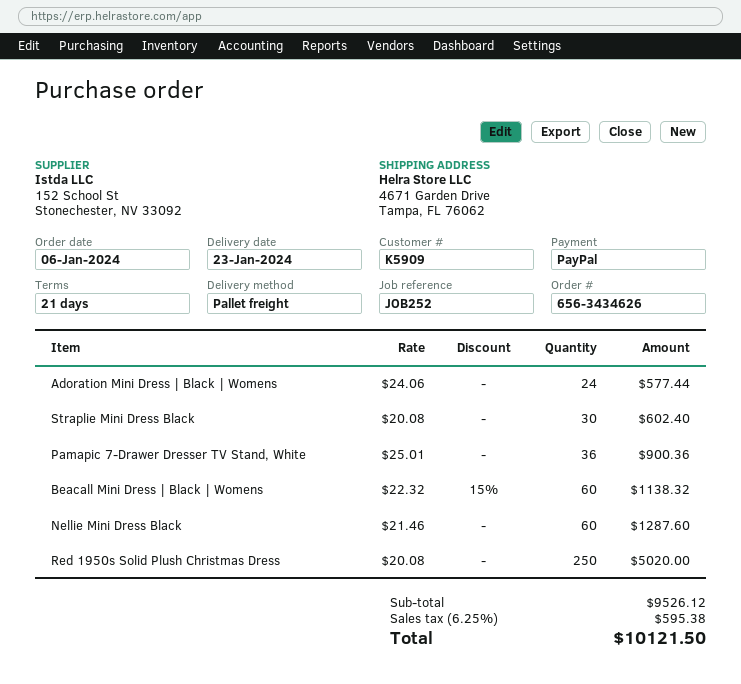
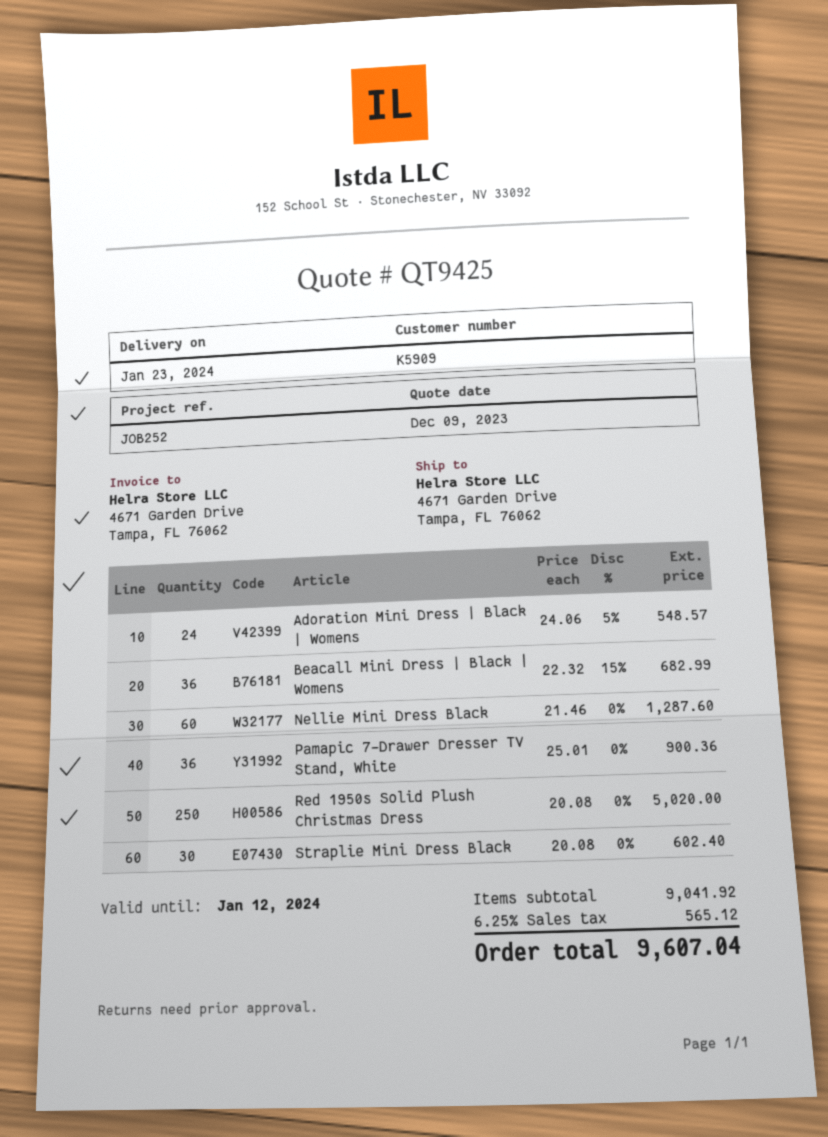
Adoration Mini Dress | Black | Womens: 24 x 24.06 = 577.44 -> 24 x 24.06 - 5% = 548.57
Beacall Mini Dress | Black | Womens: 60 x 22.32 - 15% = 1138.32 -> 36 x 22.32 - 15% = 682.99
subtotal: 9526.12 -> 9041.92
tax: 6.25% = 595.38 -> 6.25% = 565.12
total: 10121.50 -> 9607.04

